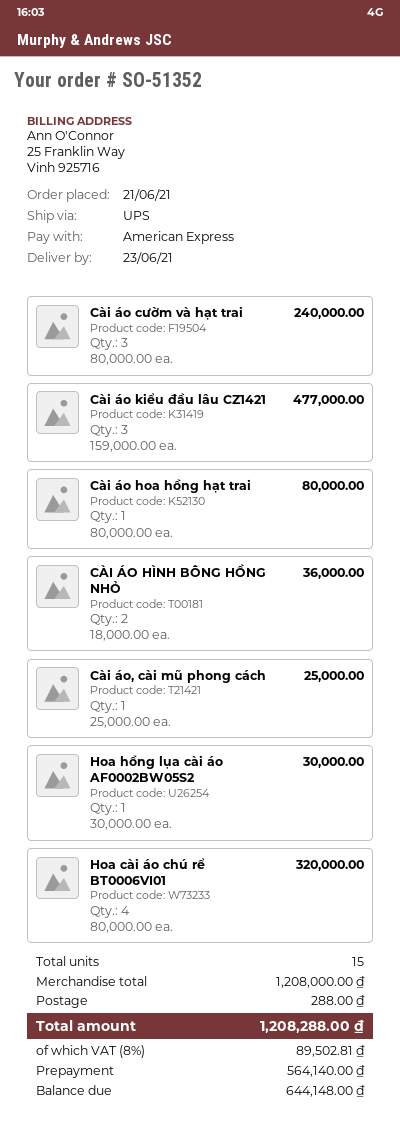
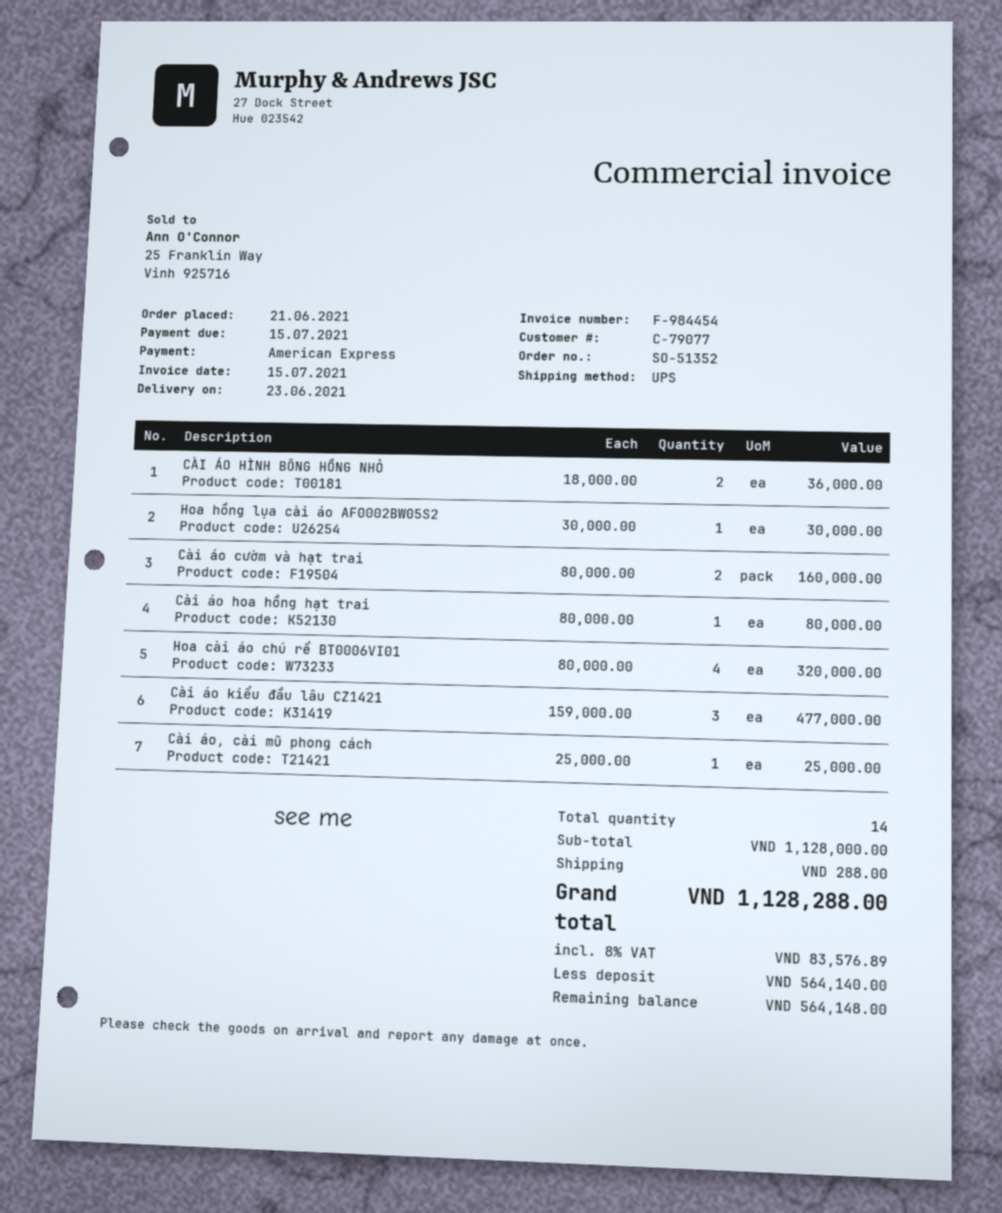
Cài áo cườm và hạt trai: 3 x 80000.00 = 240000.00 -> 2 x 80000.00 = 160000.00
total quantity: 15 -> 14
subtotal: 1208000.00 -> 1128000.00
tax: 8% = 89502.81 -> 8% = 83576.89
total: 1208288.00 -> 1128288.00
balance: 644148.00 -> 564148.00

